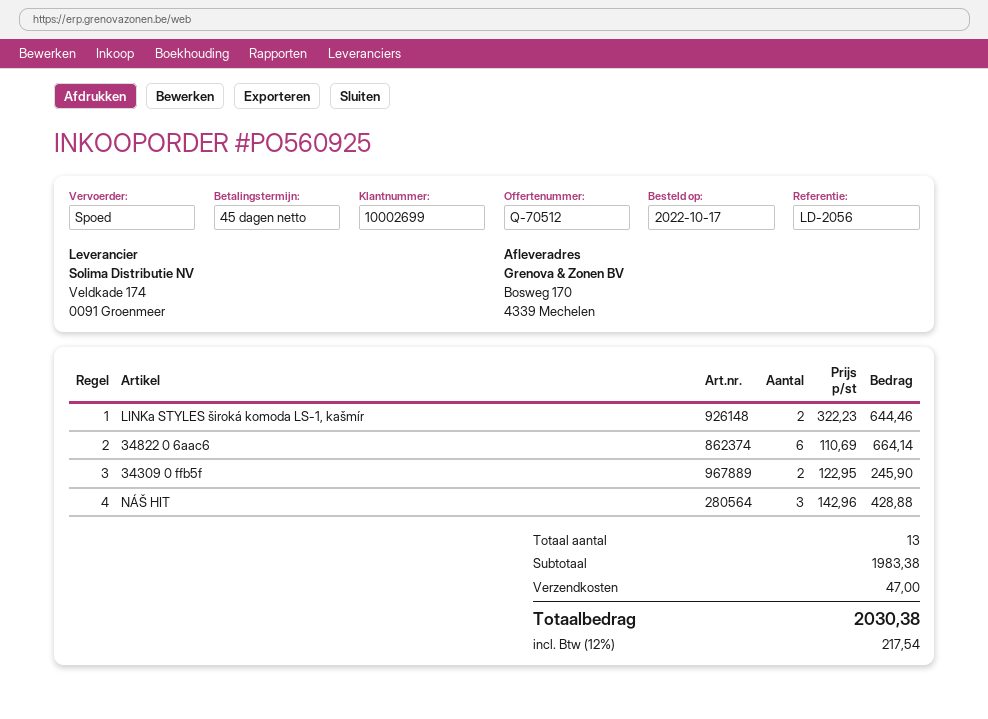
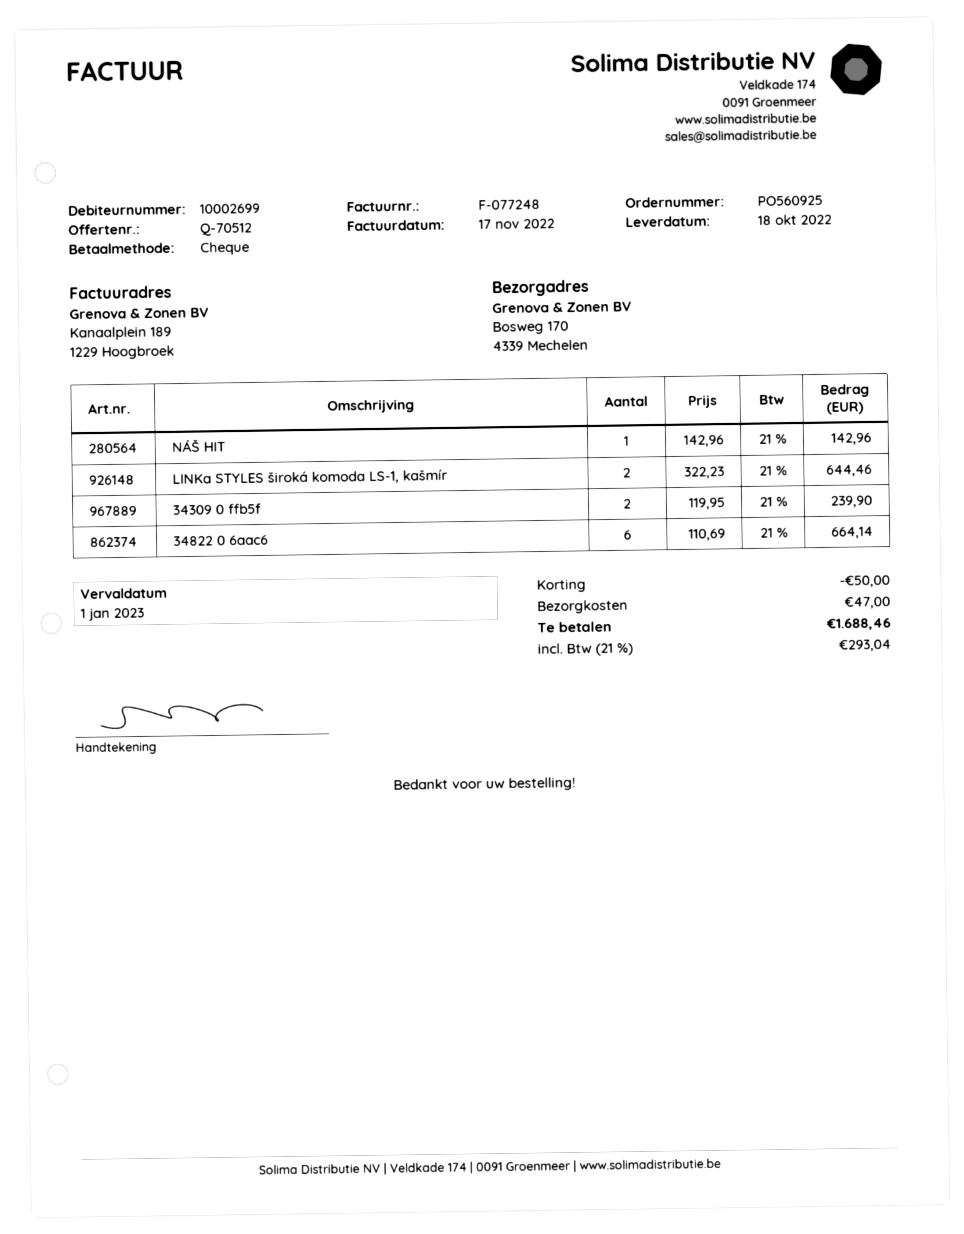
34309 0 ffb5f: 2 x 122.95 = 245.90 -> 2 x 119.95 = 239.90
NÁŠ HIT: 3 x 142.96 = 428.88 -> 1 x 142.96 = 142.96
discount: none -> 50.00
tax: 12% = 217.54 -> 21% = 293.04
total: 2030.38 -> 1688.46

